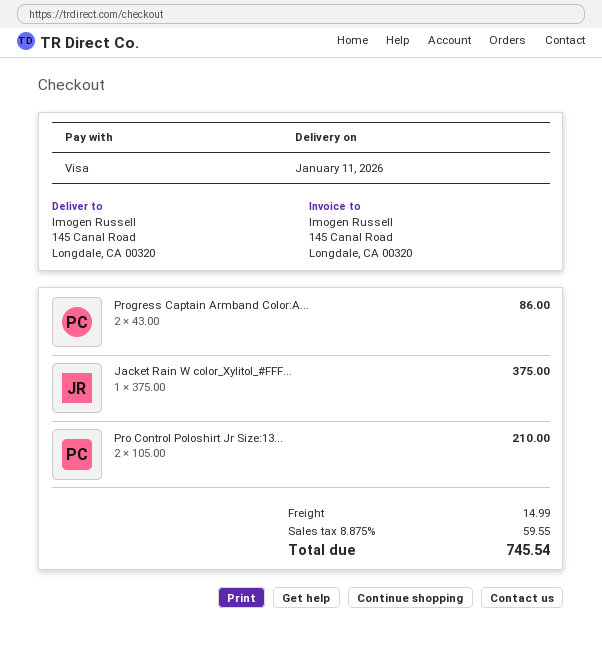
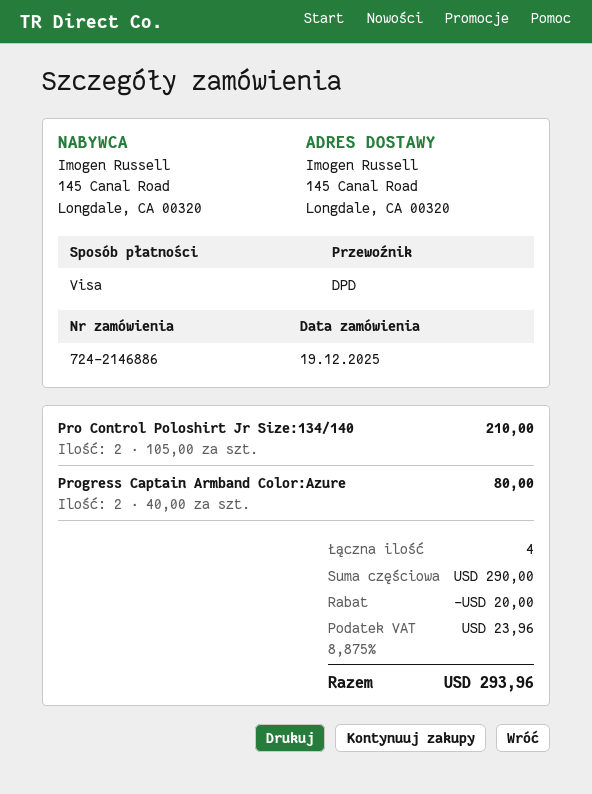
Progress Captain Armband Color:A...: 2 x 43.00 = 86.00 -> 2 x 40.00 = 80.00
Jacket Rain W color_Xylitol_#FFF...: 1 x 375.00 = 375.00 -> none
discount: none -> 20.00
shipping: 14.99 -> none
tax: 8.875% = 59.55 -> 8.875% = 23.96
total: 745.54 -> 293.96

